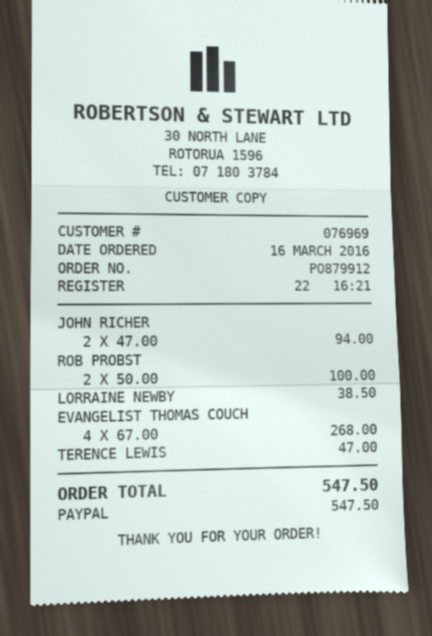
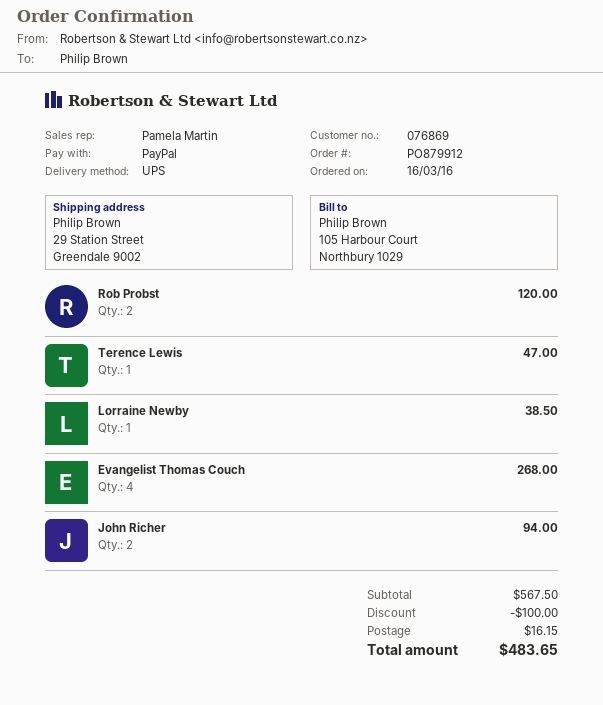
customer number: 076969 -> 076869
ROB PROBST: 2 for 100.00 -> 2 for 120.00
discount: none -> 100.00
shipping: none -> 16.15
total: 547.50 -> 483.65

